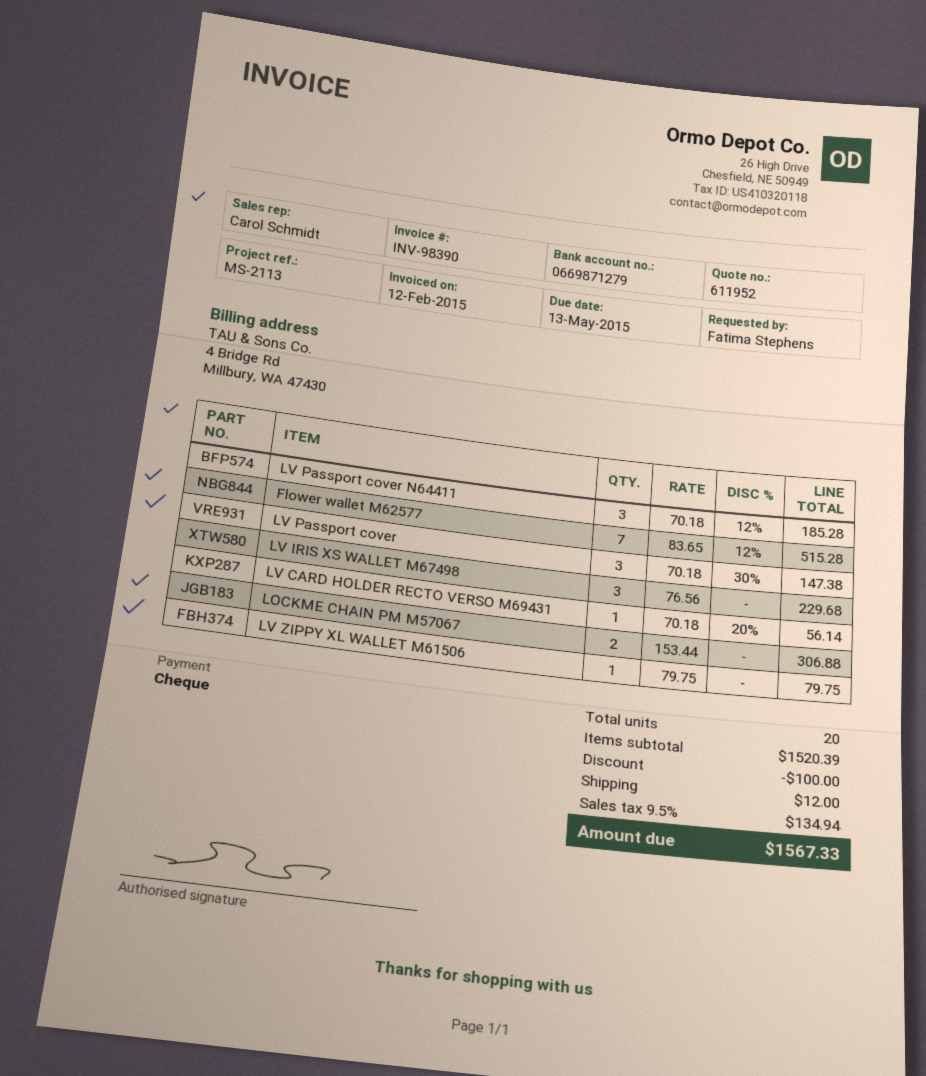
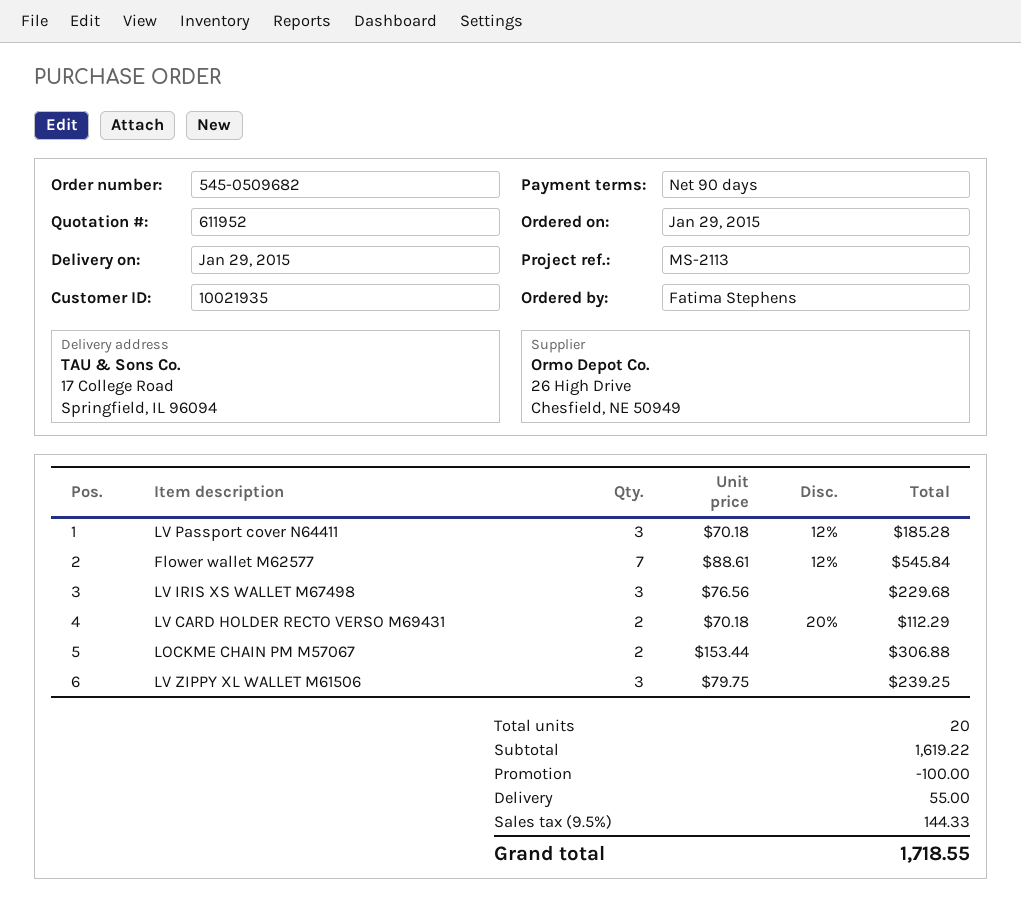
Flower wallet M62577: 7 x 83.65 - 12% = 515.28 -> 7 x 88.61 - 12% = 545.84
LV Passport cover: 3 x 70.18 - 30% = 147.38 -> none
LV CARD HOLDER RECTO VERSO M69431: 1 x 70.18 - 20% = 56.14 -> 2 x 70.18 - 20% = 112.29
LV ZIPPY XL WALLET M61506: 1 x 79.75 = 79.75 -> 3 x 79.75 = 239.25
subtotal: 1520.39 -> 1619.22
shipping: 12.00 -> 55.00
tax: 9.5% = 134.94 -> 9.5% = 144.33
total: 1567.33 -> 1718.55

